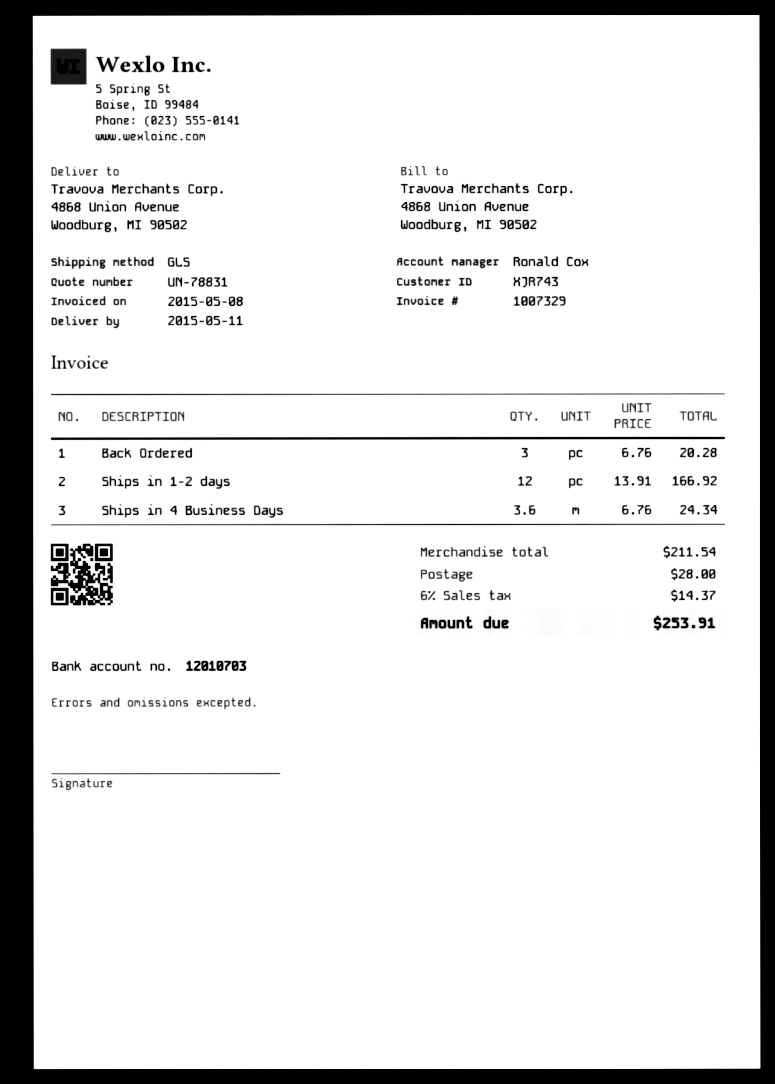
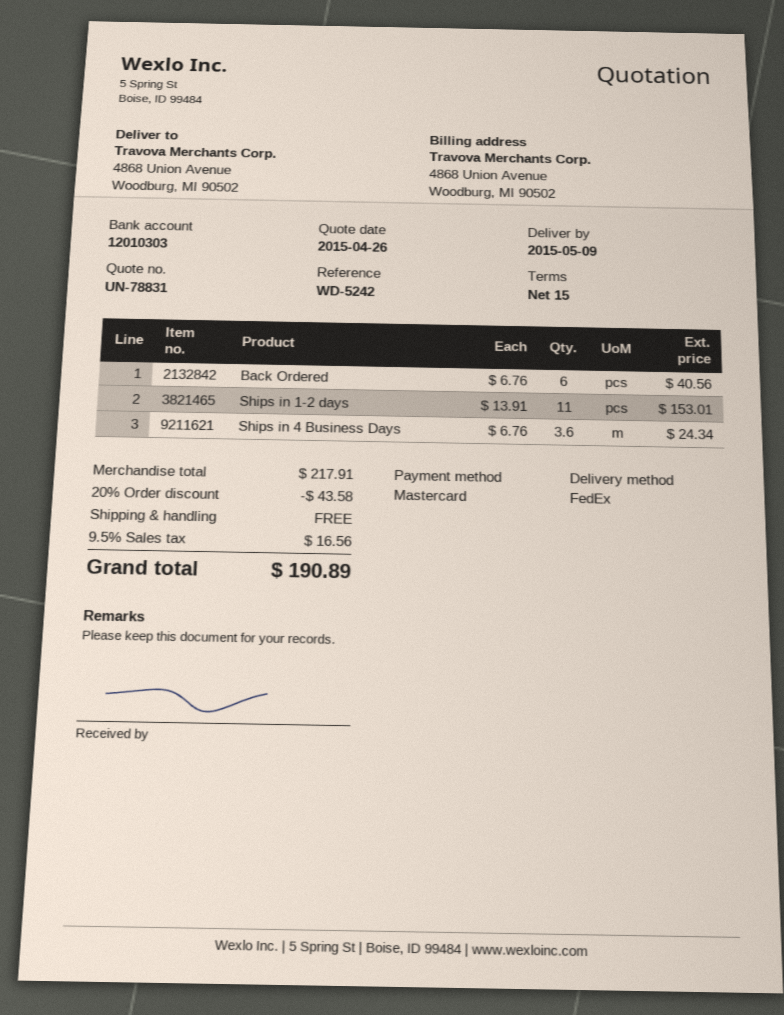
delivery date: 2015-05-11 -> 2015-05-09
bank account: 12010703 -> 12010303
shipping method: GLS -> FedEx
Back Ordered: 3 x 6.76 = 20.28 -> 6 x 6.76 = 40.56
Ships in 1-2 days: 12 x 13.91 = 166.92 -> 11 x 13.91 = 153.01
subtotal: 211.54 -> 217.91
discount: none -> 20% = 43.58
shipping: 28.00 -> 0.00
tax: 6% = 14.37 -> 9.5% = 16.56
total: 253.91 -> 190.89

